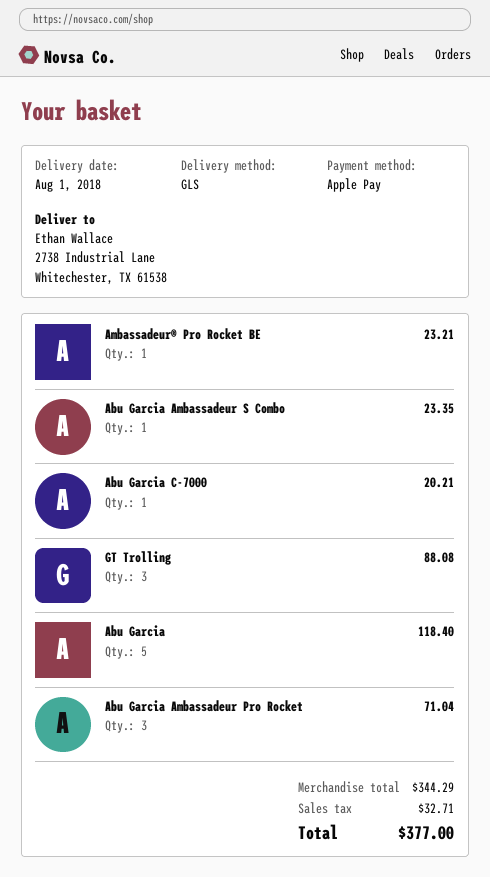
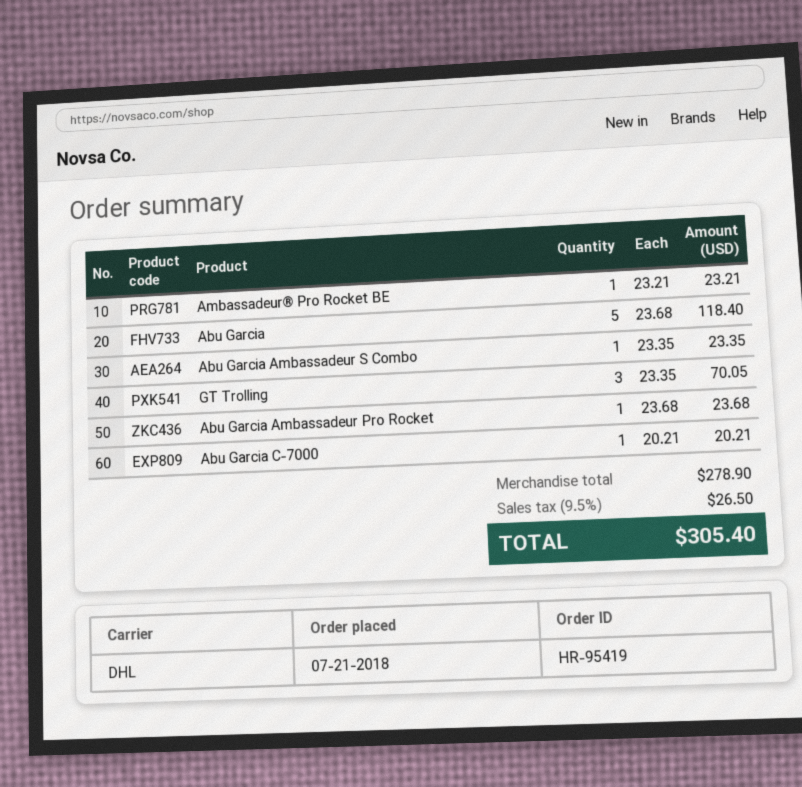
shipping method: GLS -> DHL
GT Trolling: 3 for 88.08 -> 3 for 70.05
Abu Garcia Ambassadeur Pro Rocket: 3 for 71.04 -> 1 for 23.68
subtotal: 344.29 -> 278.90
tax: 32.71 -> 26.50
total: 377.00 -> 305.40

